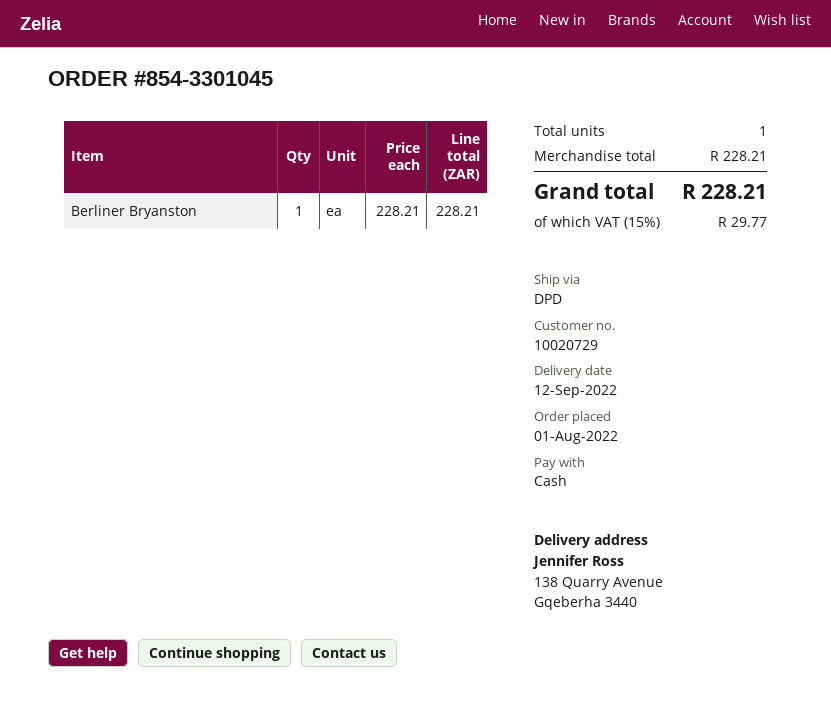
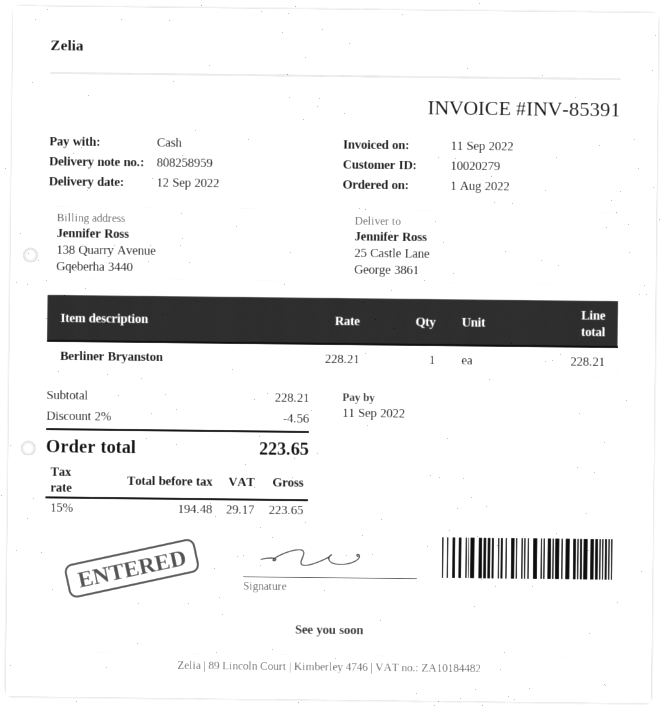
customer number: 10020729 -> 10020279
ship to: 138 Quarry Avenue, Gqeberha 3440 -> 25 Castle Lane, George 3861
discount: none -> 2% = 4.56
tax: 15% = 29.77 -> 15% = 29.17
total: 228.21 -> 223.65

